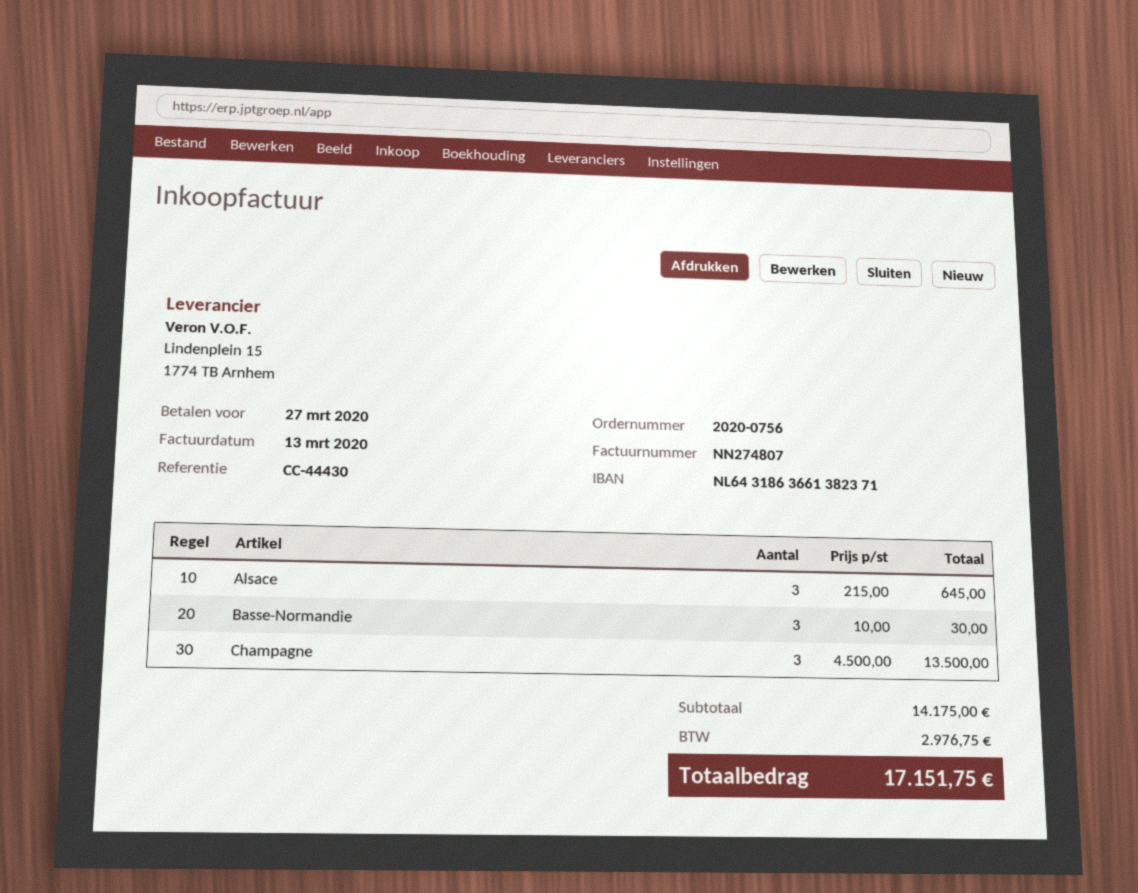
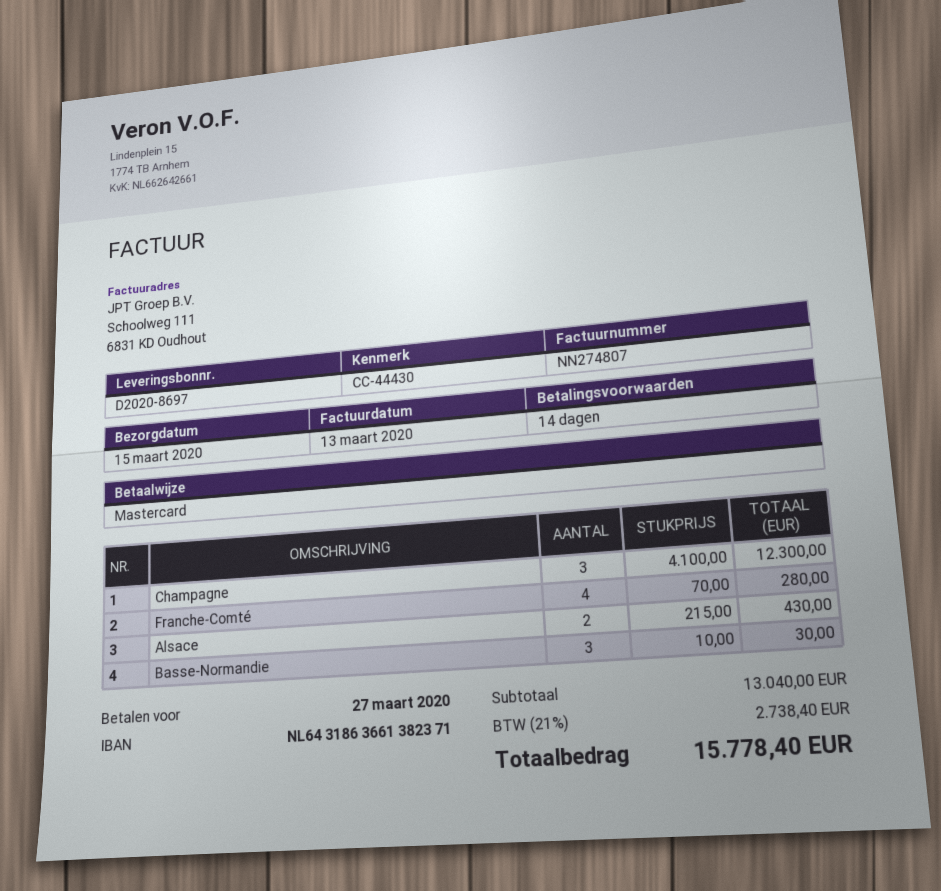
Alsace: 3 x 215.00 = 645.00 -> 2 x 215.00 = 430.00
Champagne: 3 x 4500.00 = 13500.00 -> 3 x 4100.00 = 12300.00
Franche-Comté: none -> 4 x 70.00 = 280.00
subtotal: 14175.00 -> 13040.00
tax: 2976.75 -> 2738.40
total: 17151.75 -> 15778.40

